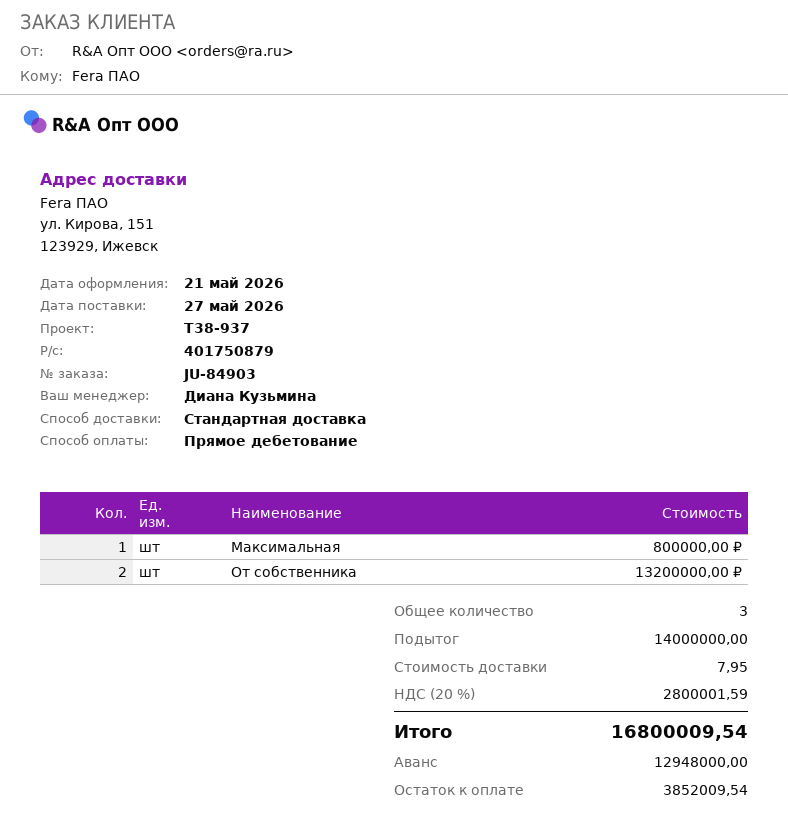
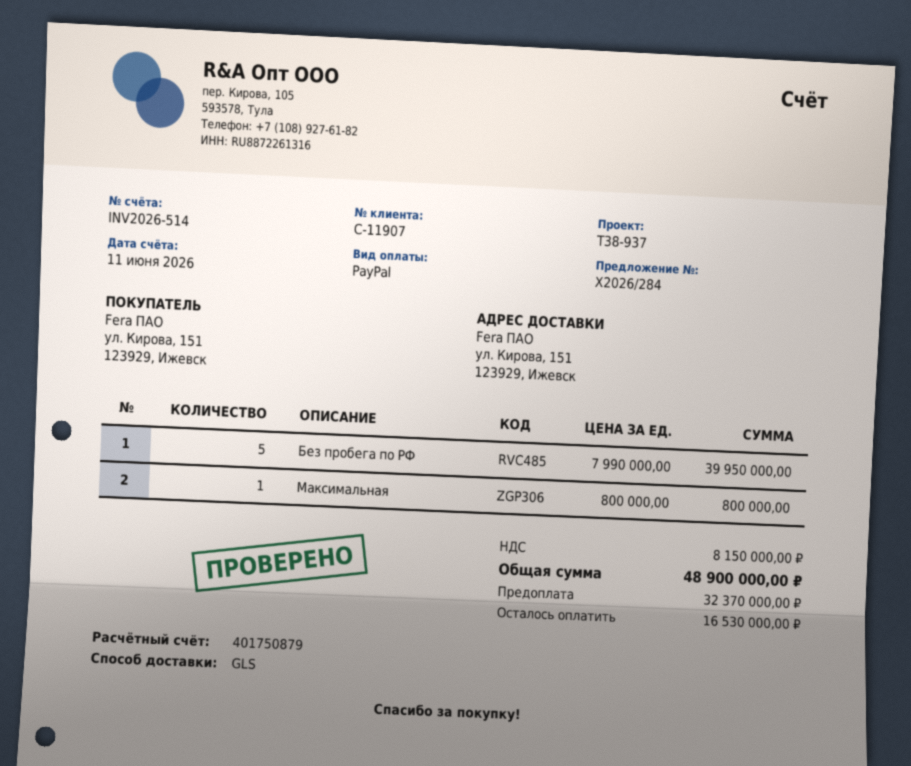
payment method: direct debit -> PayPal
shipping method: standard -> GLS
От собственника: 2 for 13200000.00 -> none
Без пробега по РФ: none -> 5 for 39950000.00
shipping: 7.95 -> none
tax: 2800001.59 -> 8150000.00
total: 16800009.54 -> 48900000.00
deposit: 12948000.00 -> 32370000.00
balance: 3852009.54 -> 16530000.00

